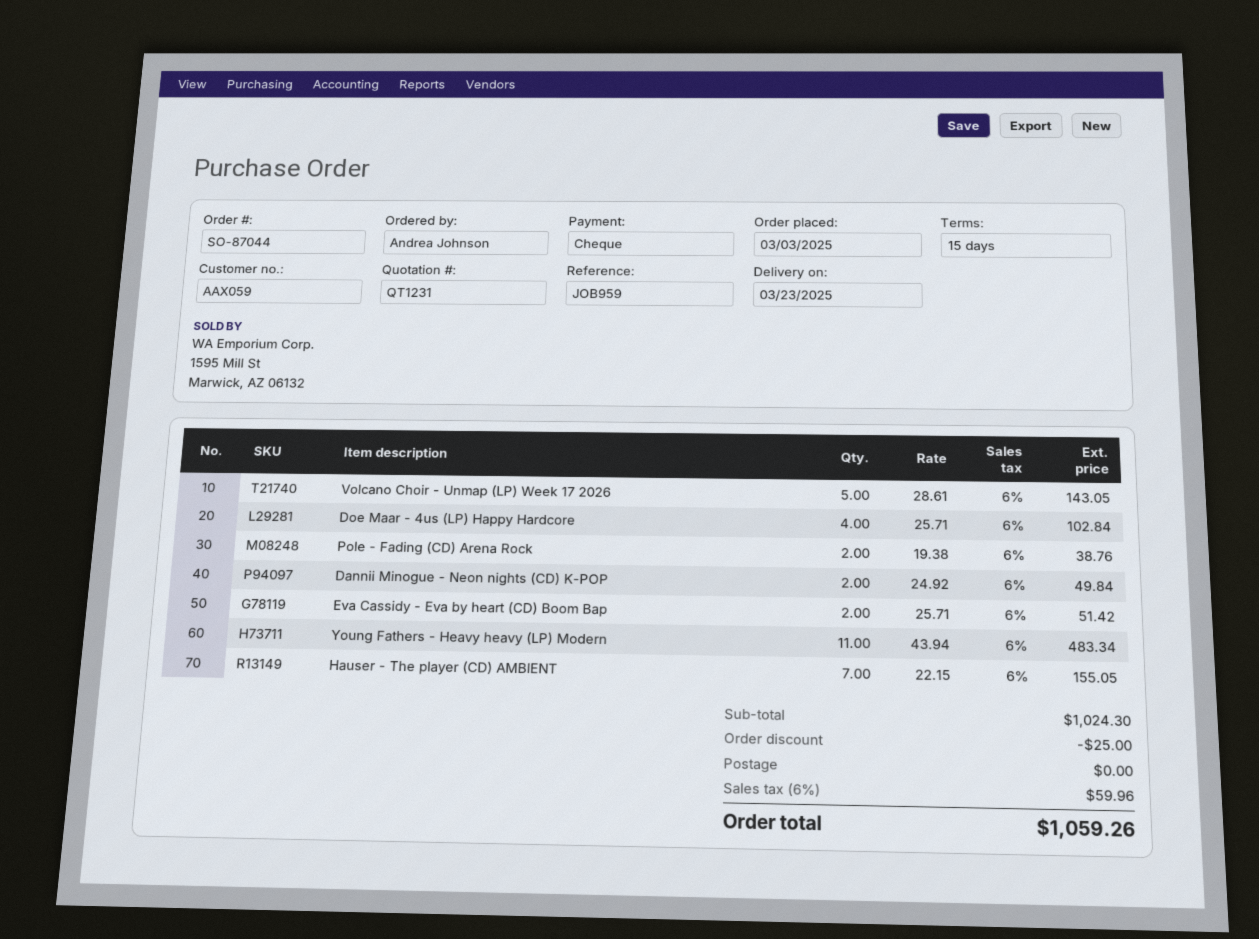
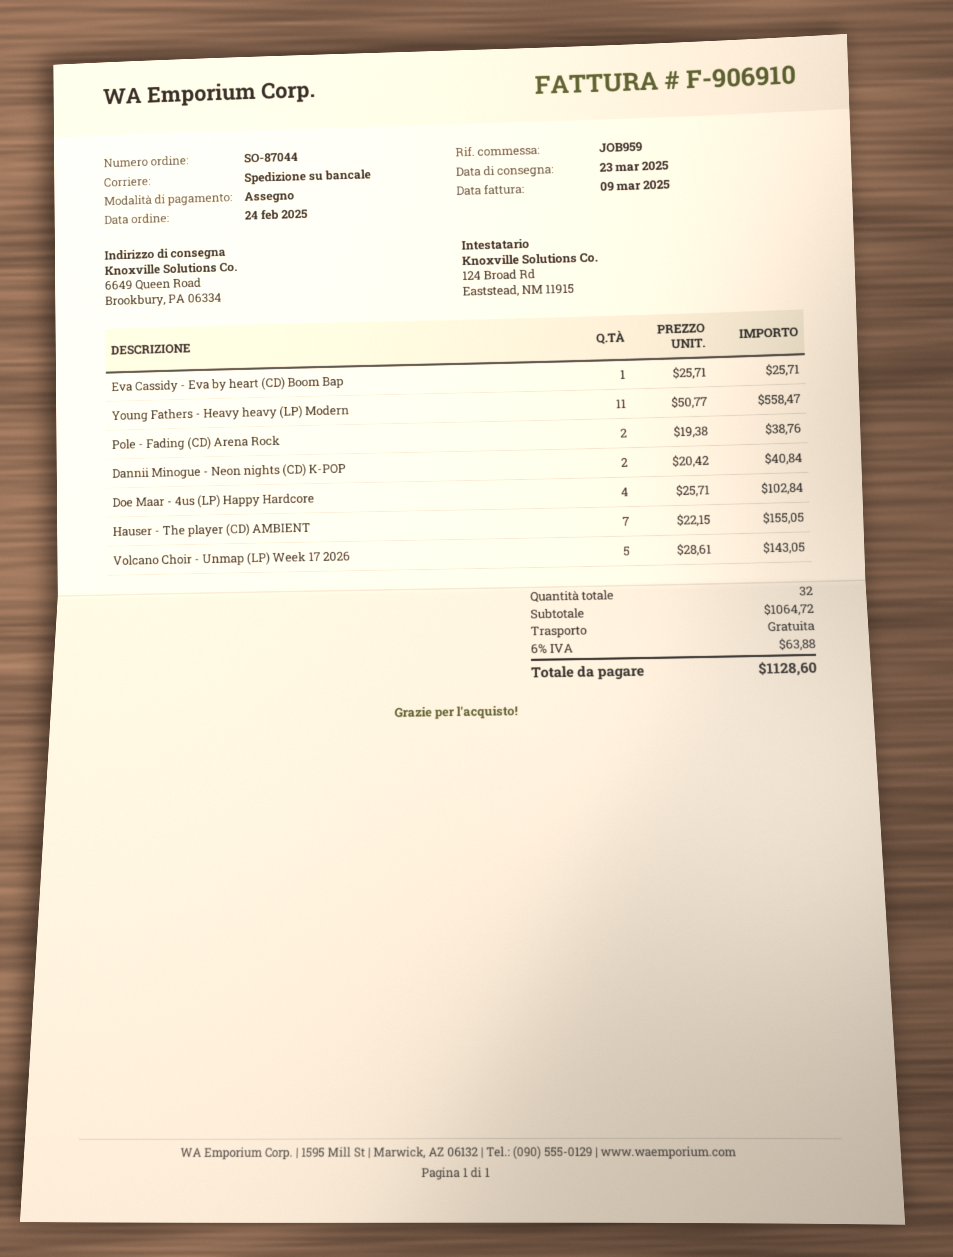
order date: 2025-03-03 -> 2025-02-24
Dannii Minogue - Neon nights (CD) K-POP: 2 x 24.92 = 49.84 -> 2 x 20.42 = 40.84
Eva Cassidy - Eva by heart (CD) Boom Bap: 2 x 25.71 = 51.42 -> 1 x 25.71 = 25.71
Young Fathers - Heavy heavy (LP) Modern: 11 x 43.94 = 483.34 -> 11 x 50.77 = 558.47
subtotal: 1024.30 -> 1064.72
discount: 25.00 -> none
tax: 6% = 59.96 -> 6% = 63.88
total: 1059.26 -> 1128.60

